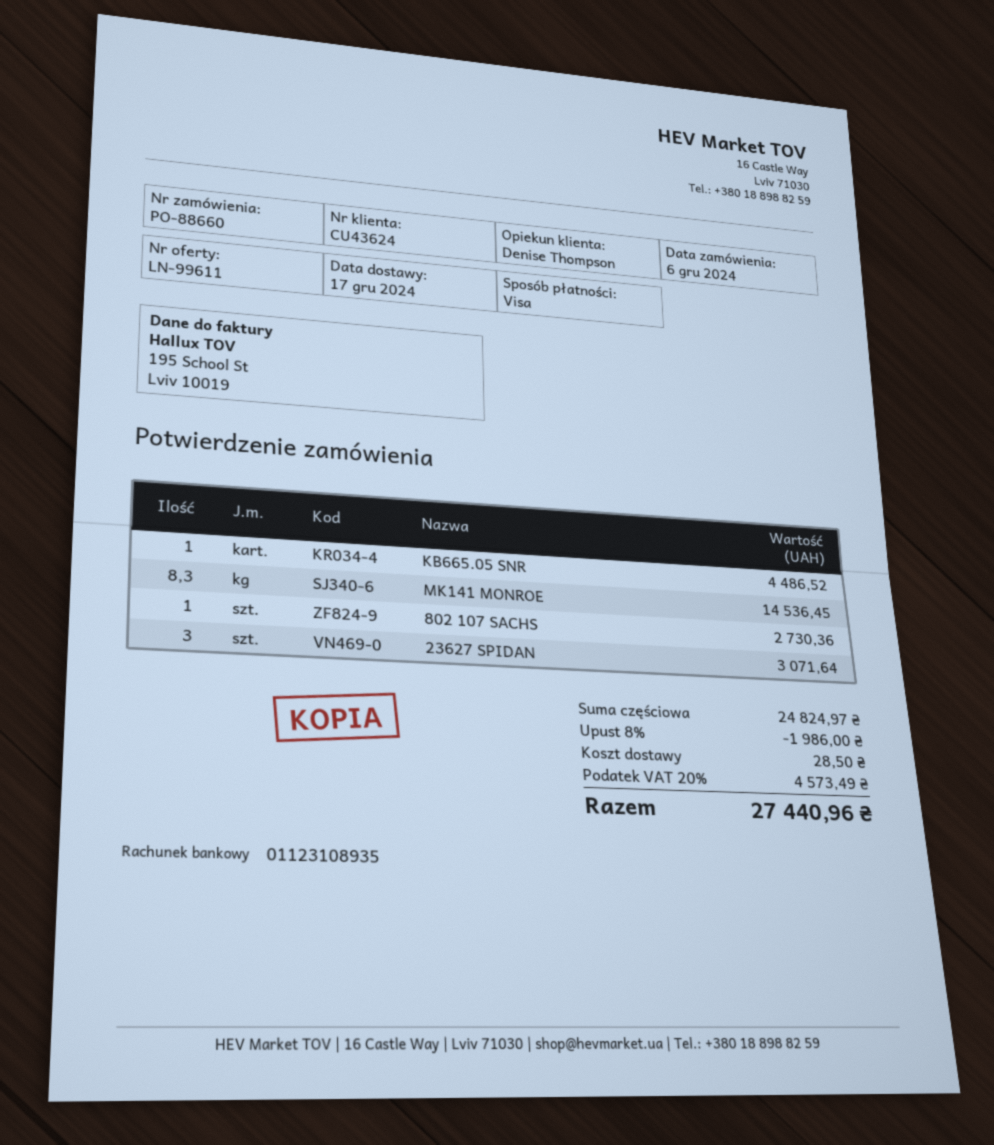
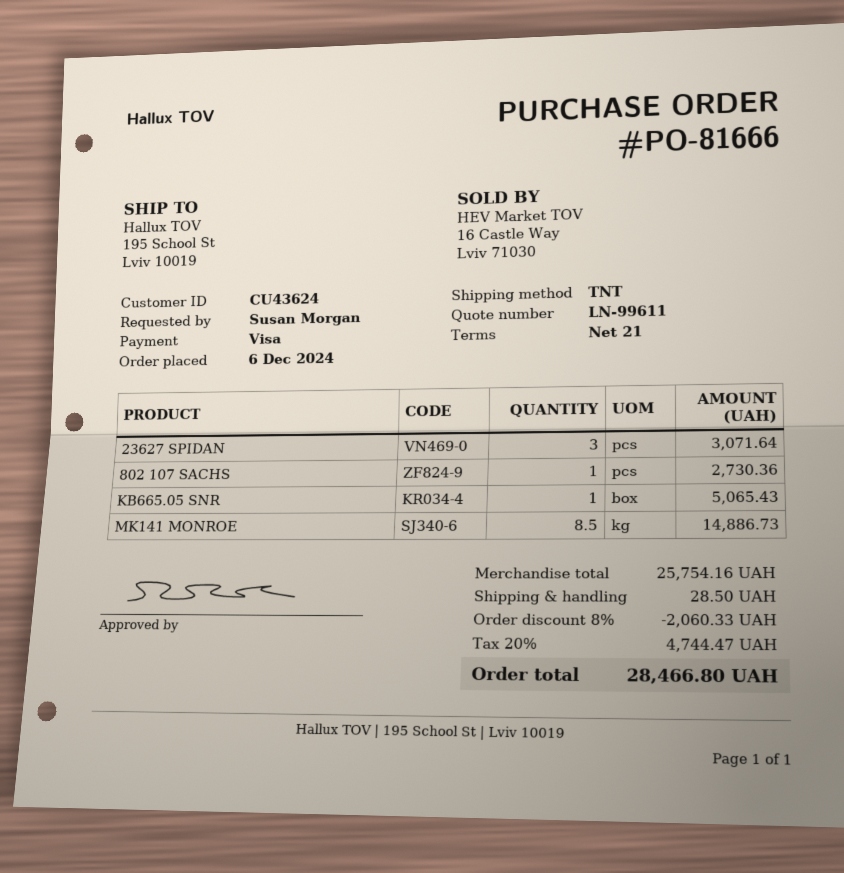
order number: PO-88660 -> PO-81666
KB665.05 SNR: 1 for 4486.52 -> 1 for 5065.43
MK141 MONROE: 8.3 for 14536.45 -> 8.5 for 14886.73
subtotal: 24824.97 -> 25754.16
discount: 8% = 1986.00 -> 8% = 2060.33
tax: 20% = 4573.49 -> 20% = 4744.47
total: 27440.96 -> 28466.80

